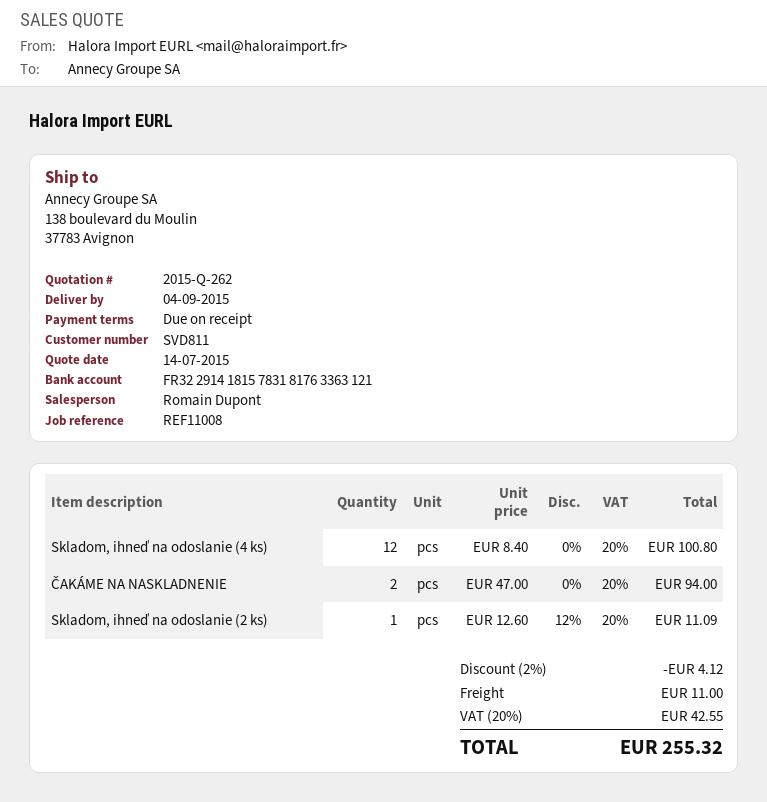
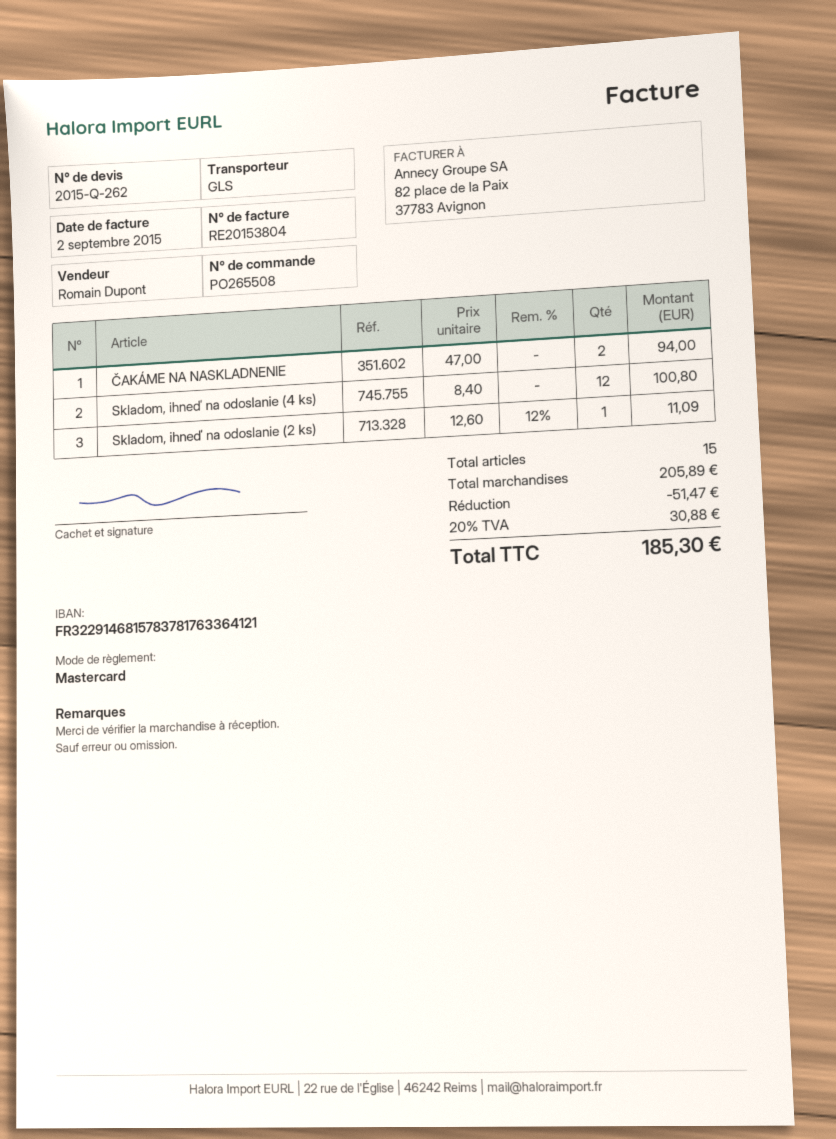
bank account: FR3229141815783181763363121 -> FR3229146815783781763364121
discount: 4.12 -> 51.47
shipping: 11.00 -> none
tax: 20% = 42.55 -> 20% = 30.88
total: 255.32 -> 185.30

